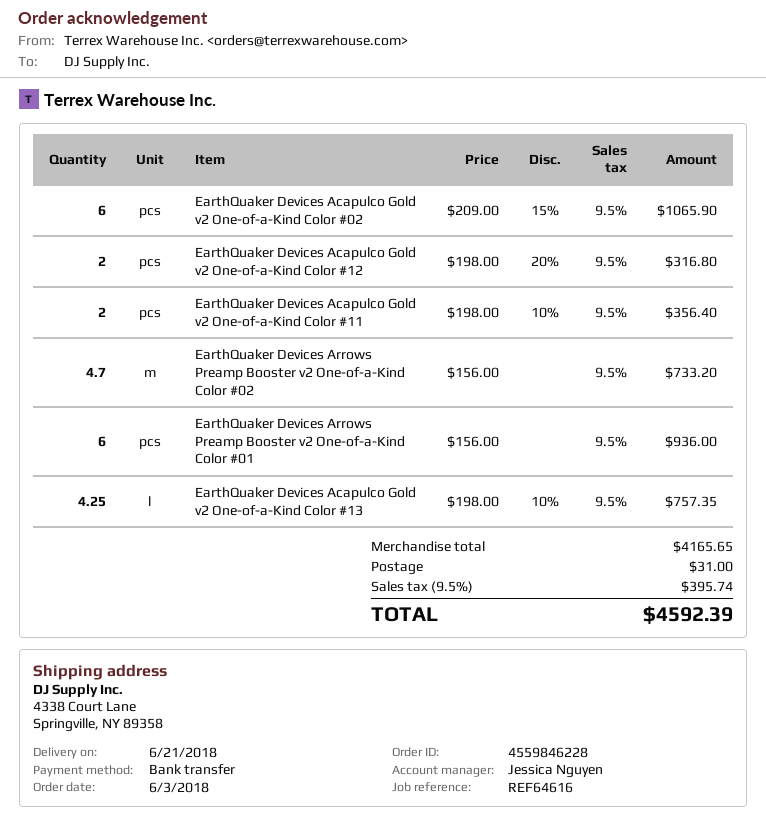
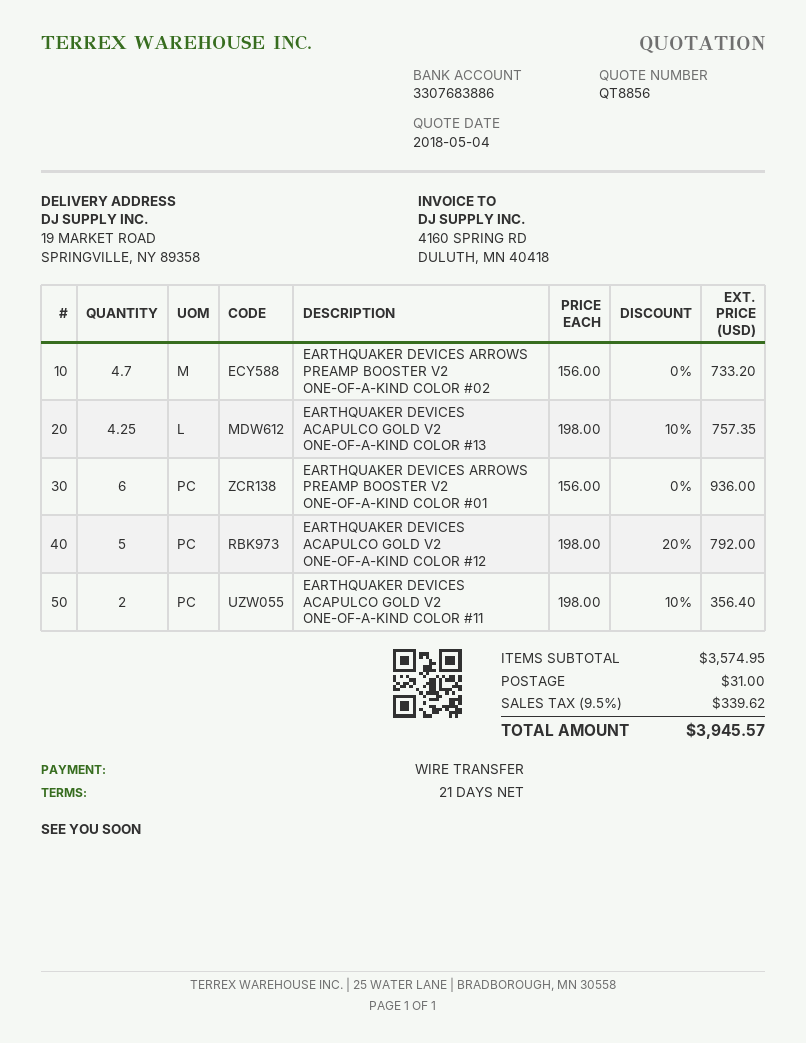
ship to: 4338 Court Lane, Springville, NY 89358 -> 19 MARKET ROAD, SPRINGVILLE, NY 89358
EarthQuaker Devices Acapulco Gold v2 One-of-a-Kind Color #02: 6 x 209.00 - 15% = 1065.90 -> none
EarthQuaker Devices Acapulco Gold v2 One-of-a-Kind Color #12: 2 x 198.00 - 20% = 316.80 -> 5 x 198.00 - 20% = 792.00
subtotal: 4165.65 -> 3574.95
tax: 9.5% = 395.74 -> 9.5% = 339.62
total: 4592.39 -> 3945.57

